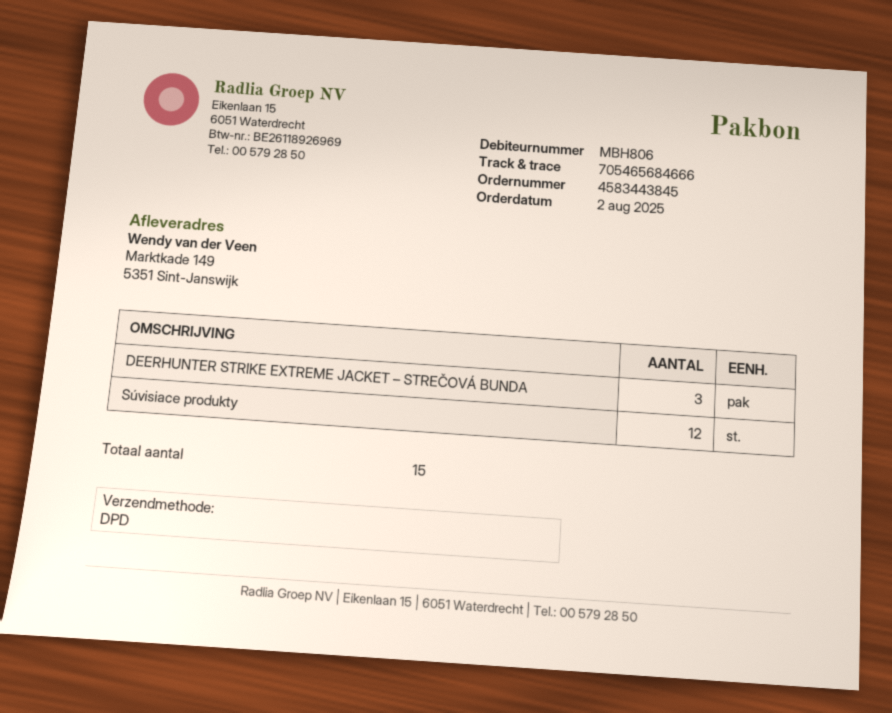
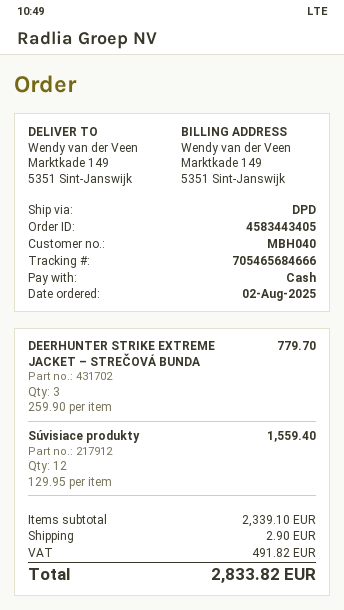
order number: 4583443845 -> 4583443405
customer number: MBH806 -> MBH040

